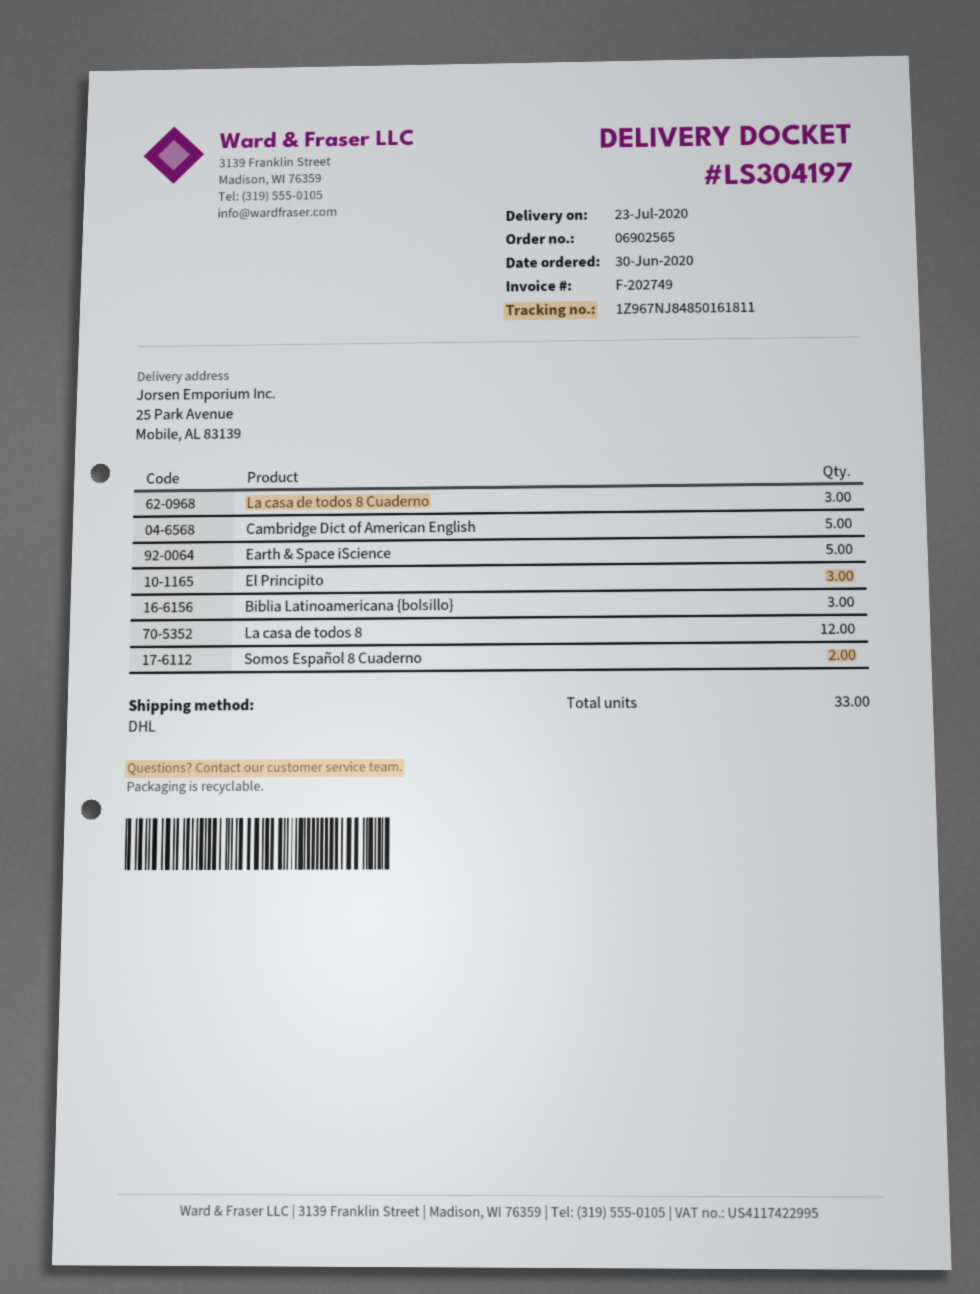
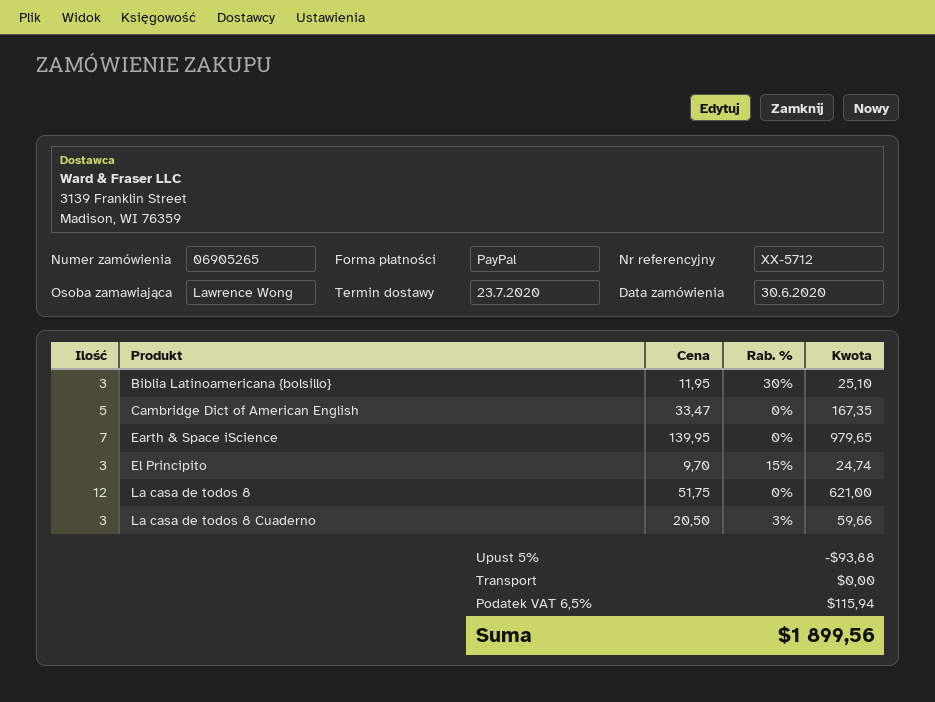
order number: 06902565 -> 06905265
Earth & Space iScience: 5 -> 7
Somos Español 8 Cuaderno: 2 -> none

